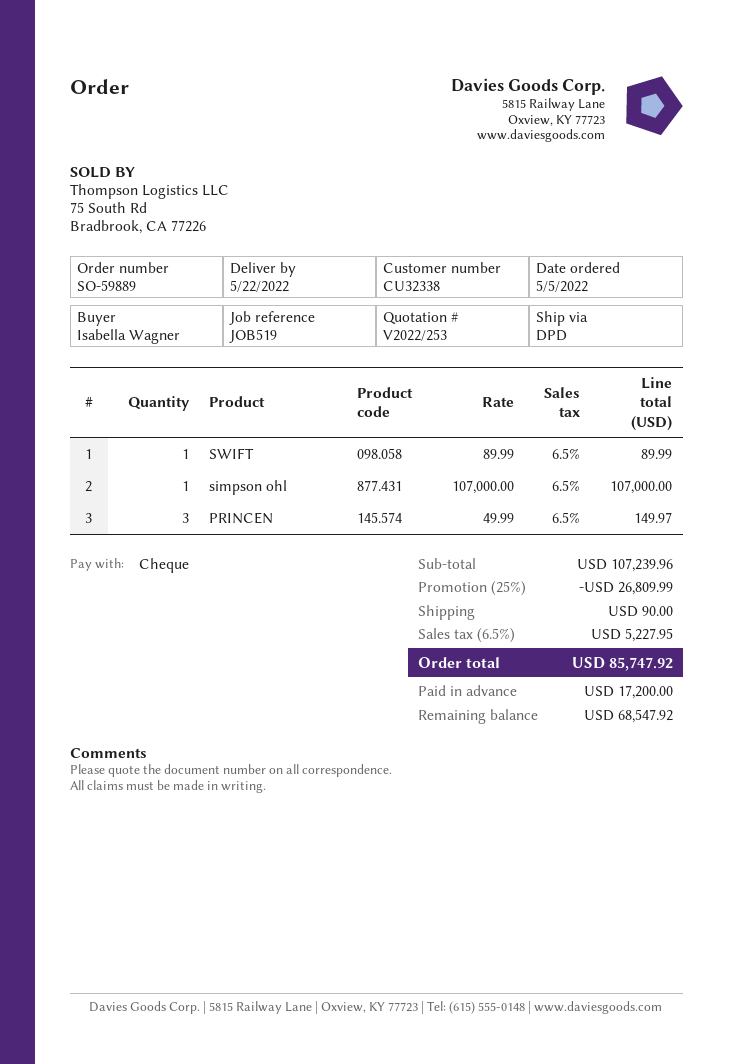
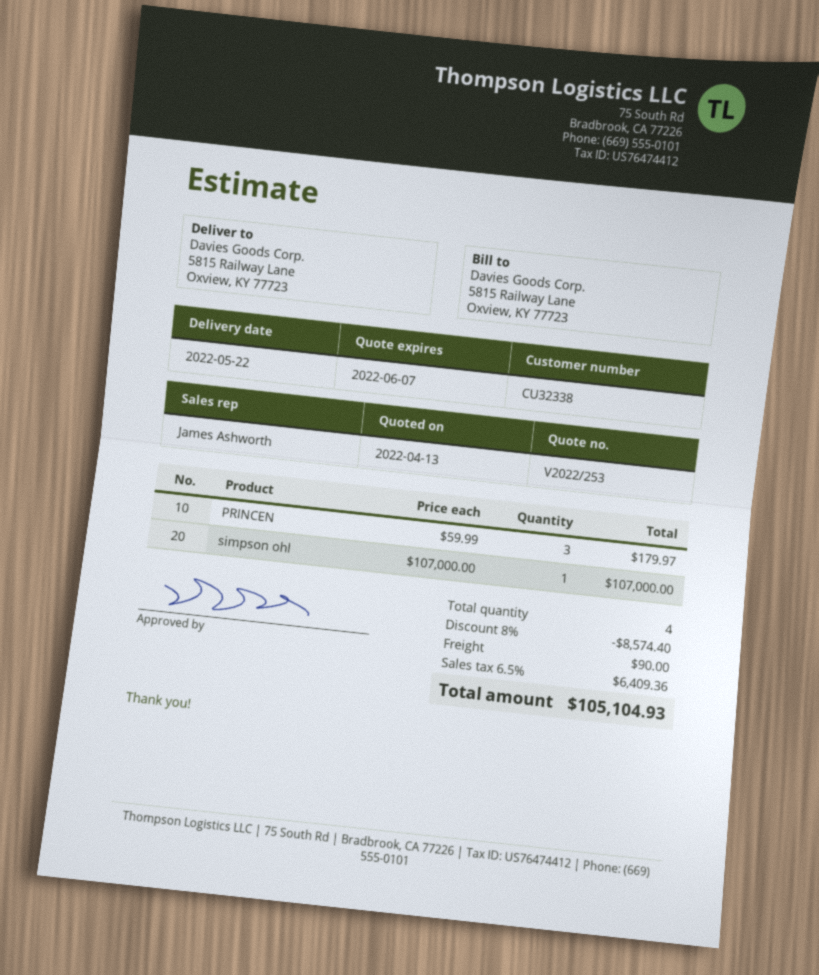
SWIFT: 1 x 89.99 = 89.99 -> none
PRINCEN: 3 x 49.99 = 149.97 -> 3 x 59.99 = 179.97
discount: 25% = 26809.99 -> 8% = 8574.40
tax: 6.5% = 5227.95 -> 6.5% = 6409.36
total: 85747.92 -> 105104.93

